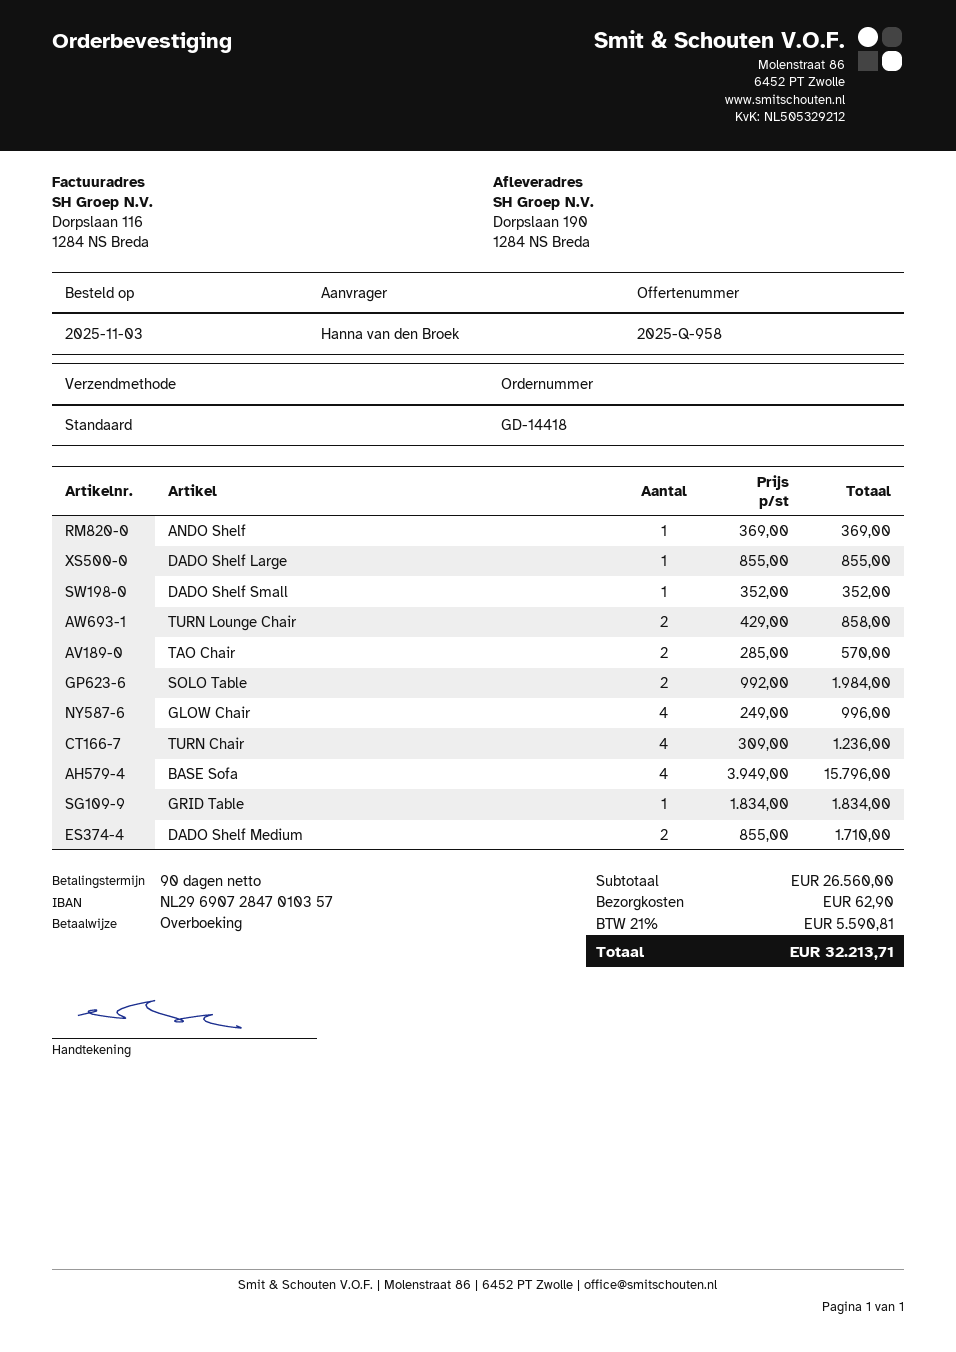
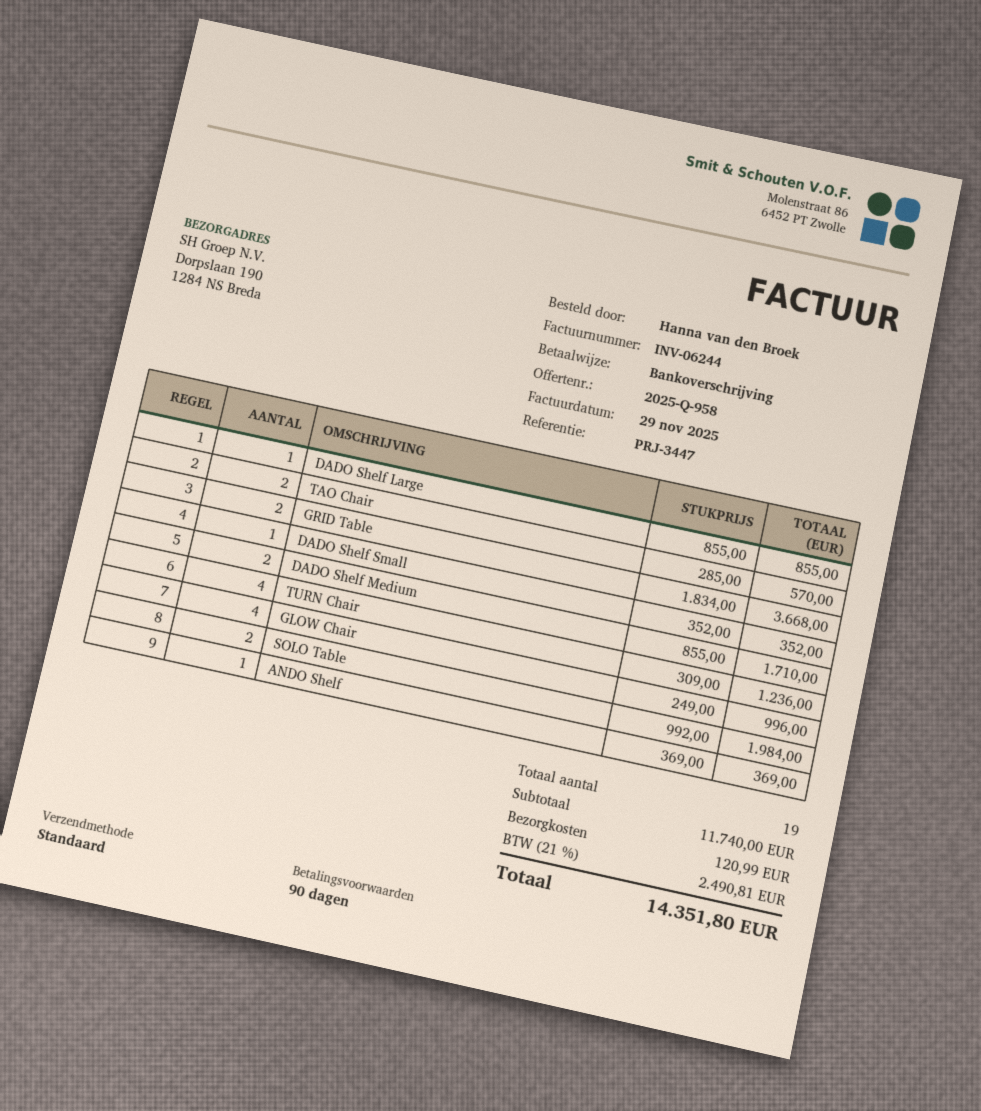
TURN Lounge Chair: 2 x 429.00 = 858.00 -> none
BASE Sofa: 4 x 3949.00 = 15796.00 -> none
GRID Table: 1 x 1834.00 = 1834.00 -> 2 x 1834.00 = 3668.00
subtotal: 26560.00 -> 11740.00
shipping: 62.90 -> 120.99
tax: 21% = 5590.81 -> 21% = 2490.81
total: 32213.71 -> 14351.80

